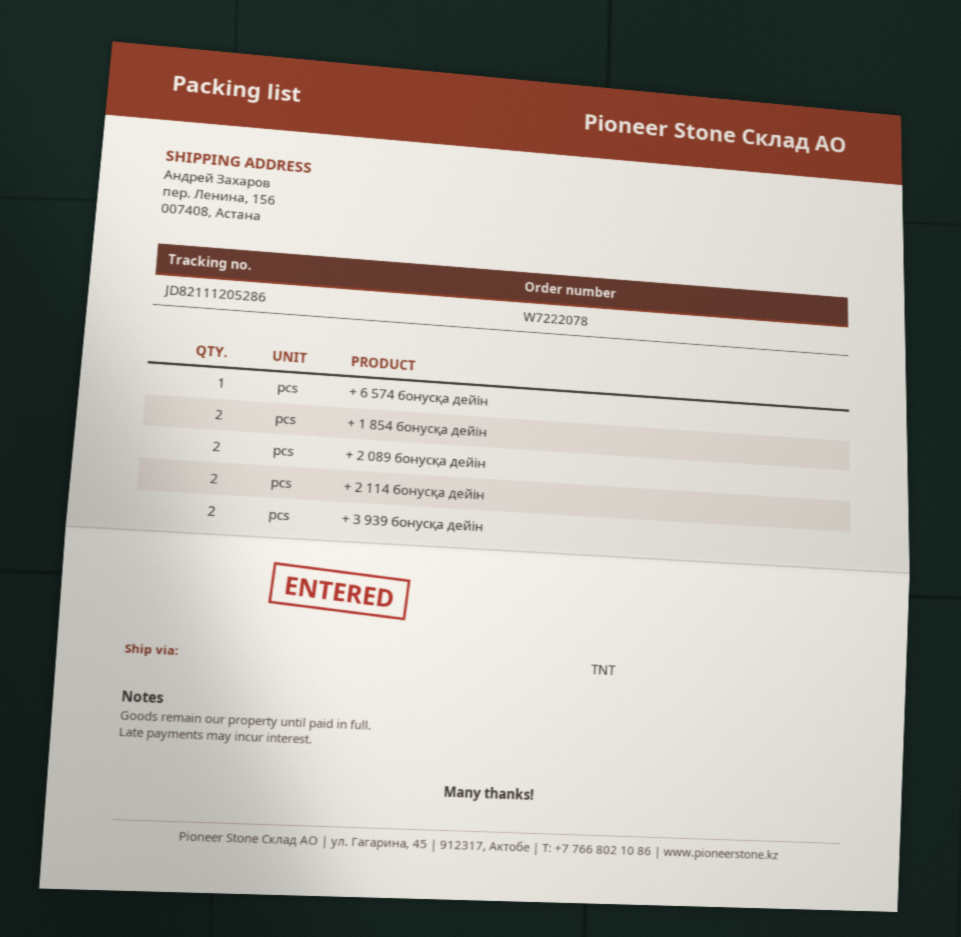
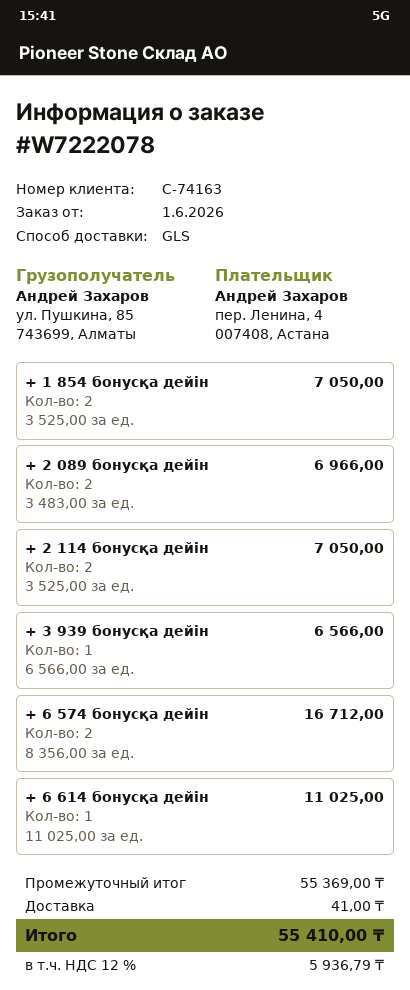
shipping method: TNT -> GLS
ship to: пер. Ленина, 156, 007408, Астана -> ул. Пушкина, 85, 743699, Алматы
+ 6 574 бонусқа дейін: 1 -> 2
+ 3 939 бонусқа дейін: 2 -> 1
+ 6 614 бонусқа дейін: none -> 1

